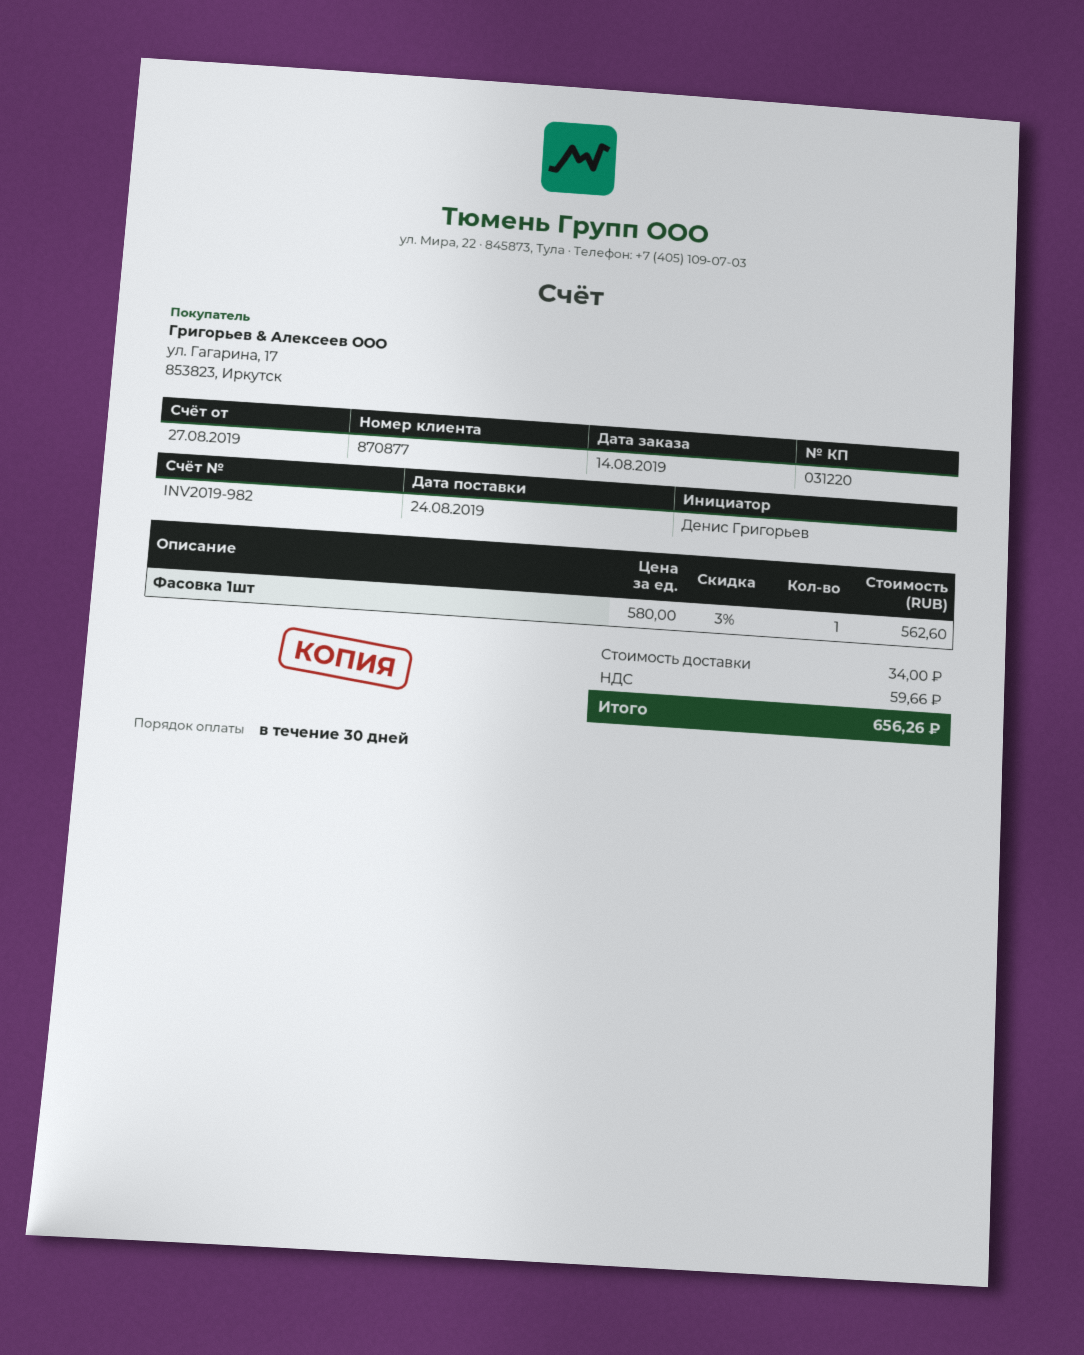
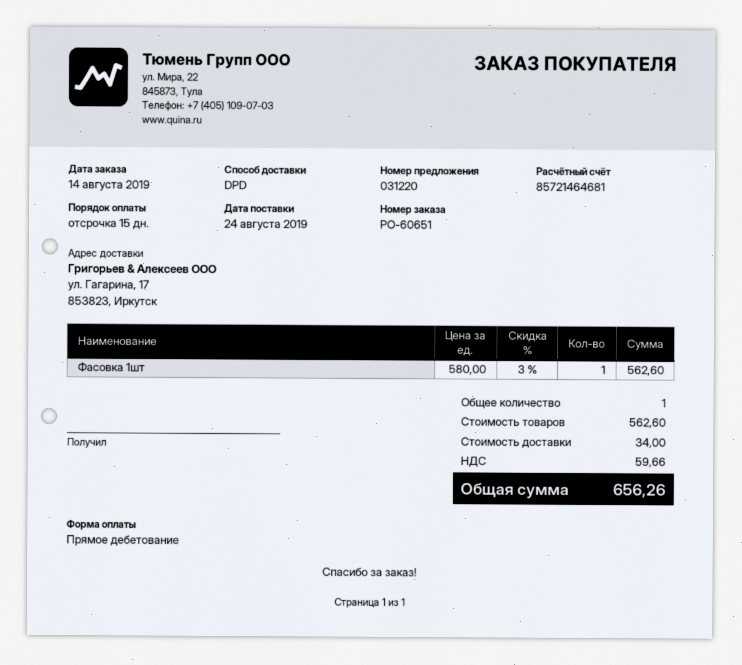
payment terms: 30 days -> 15 days

